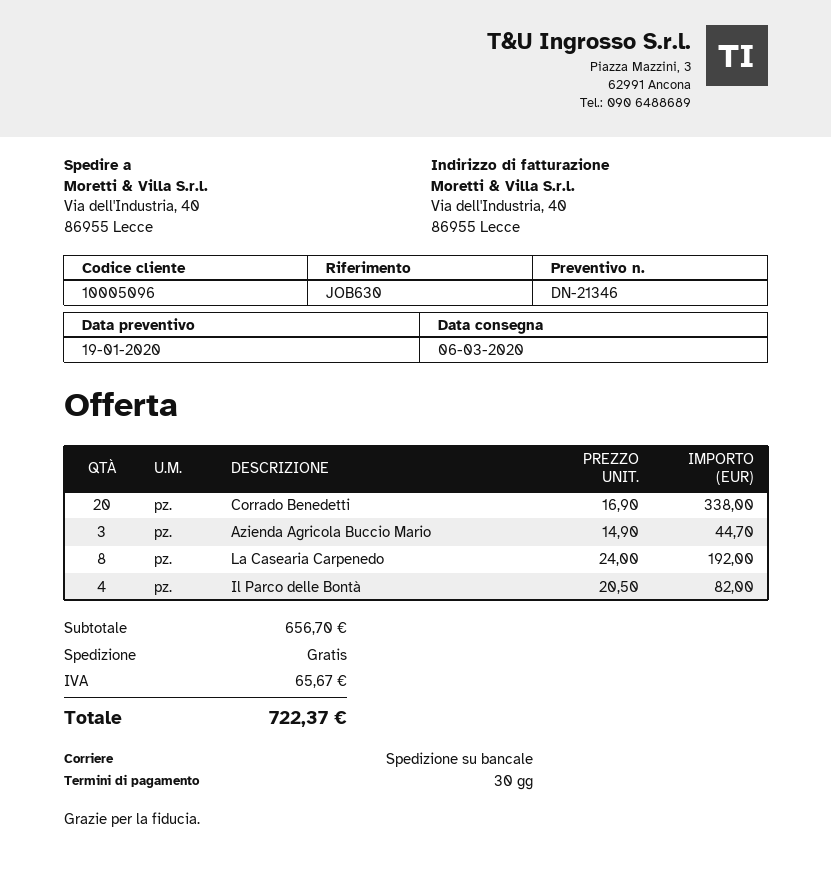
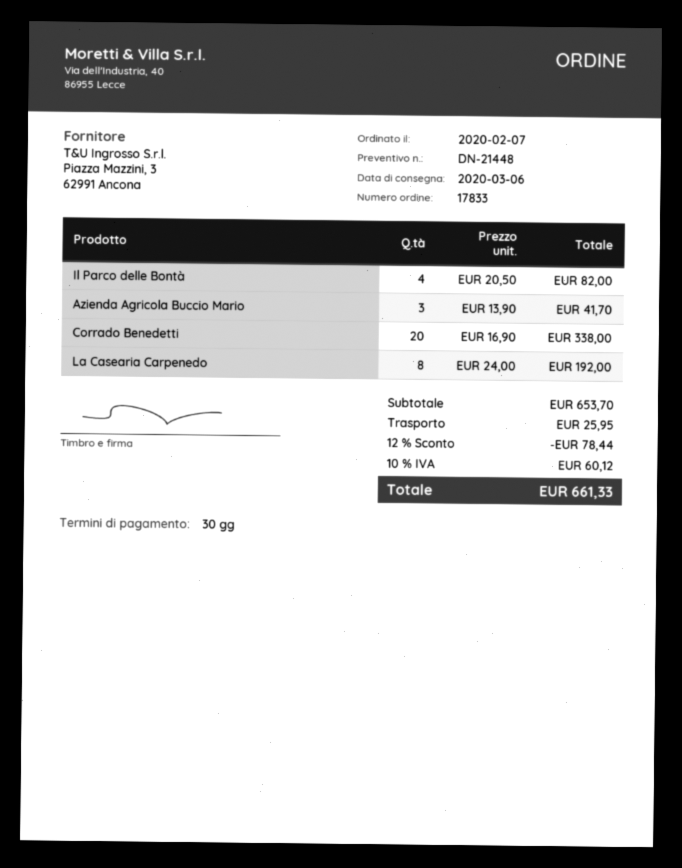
quote number: DN-21346 -> DN-21448
Azienda Agricola Buccio Mario: 3 x 14.90 = 44.70 -> 3 x 13.90 = 41.70
subtotal: 656.70 -> 653.70
discount: none -> 12% = 78.44
shipping: 0.00 -> 25.95
tax: 65.67 -> 60.12
total: 722.37 -> 661.33

